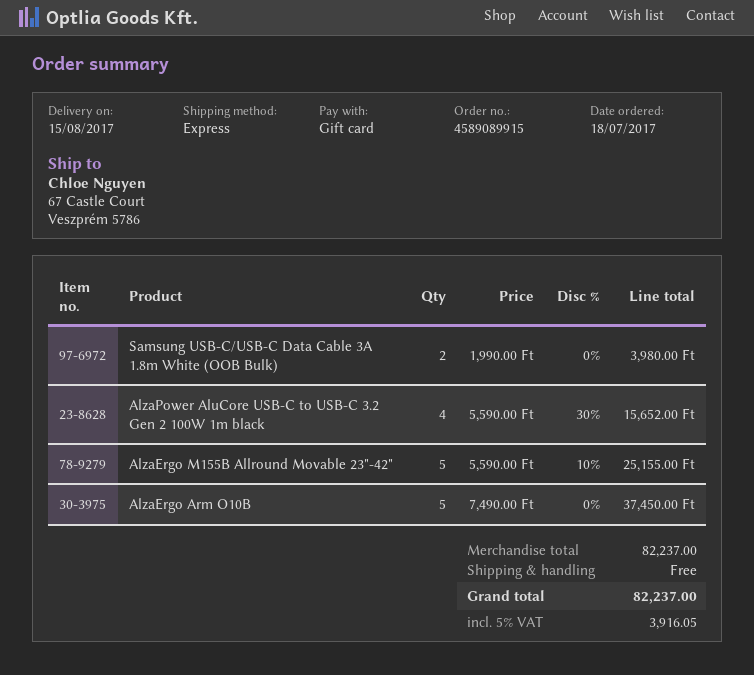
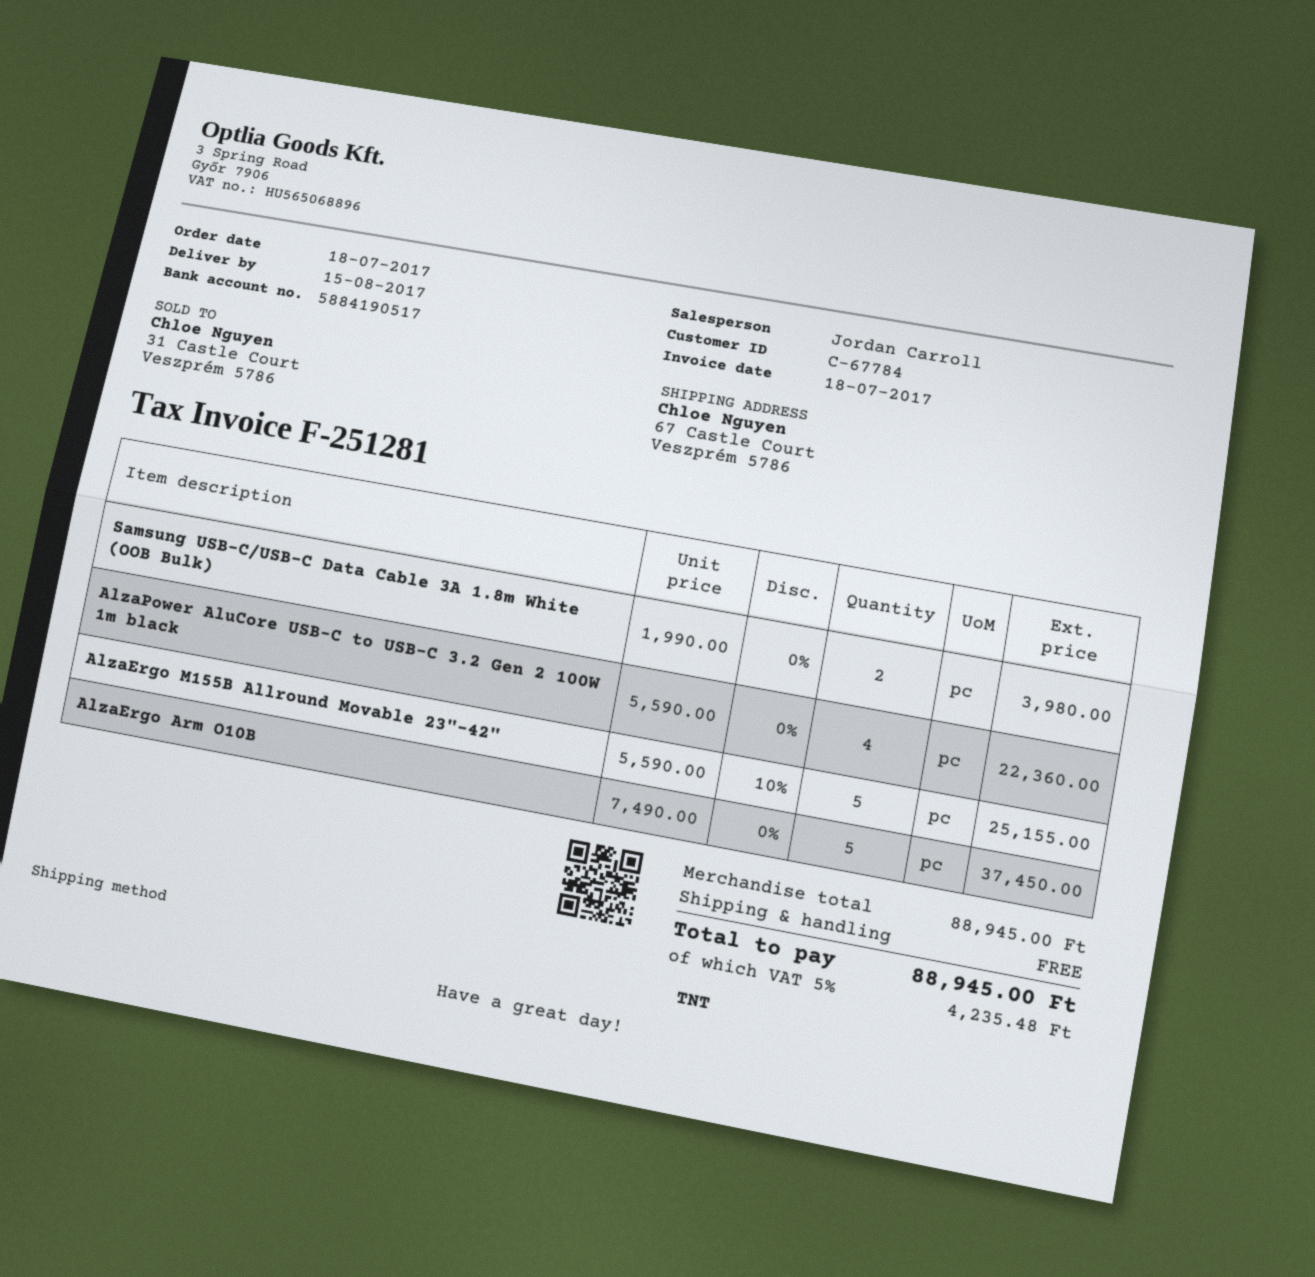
shipping method: express -> TNT
AlzaPower AluCore USB-C to USB-C 3.2 Gen 2 100W 1m black: 4 x 5590.00 - 30% = 15652.00 -> 4 x 5590.00 = 22360.00
subtotal: 82237.00 -> 88945.00
tax: 5% = 3916.05 -> 5% = 4235.48
total: 82237.00 -> 88945.00

